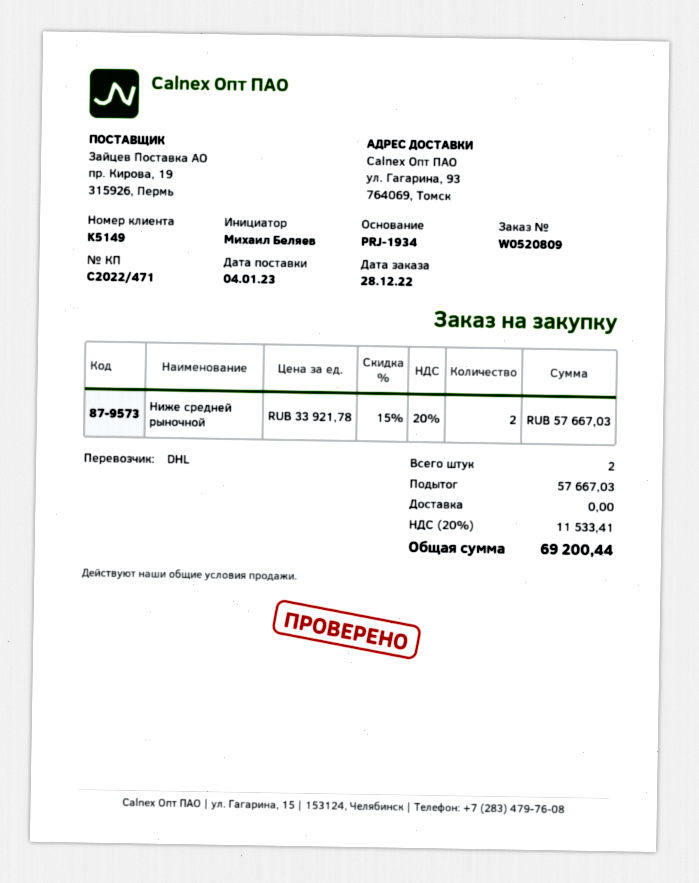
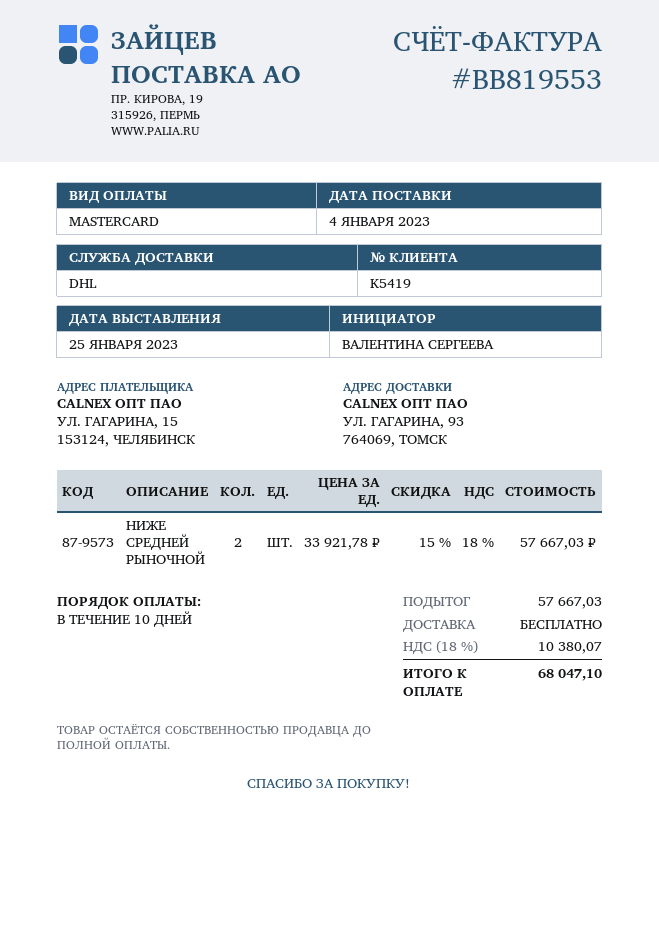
customer number: K5149 -> K5419
ordered by: Михаил Беляев -> ВАЛЕНТИНА СЕРГЕЕВА
tax: 20% = 11533.41 -> 18% = 10380.07
total: 69200.44 -> 68047.10

